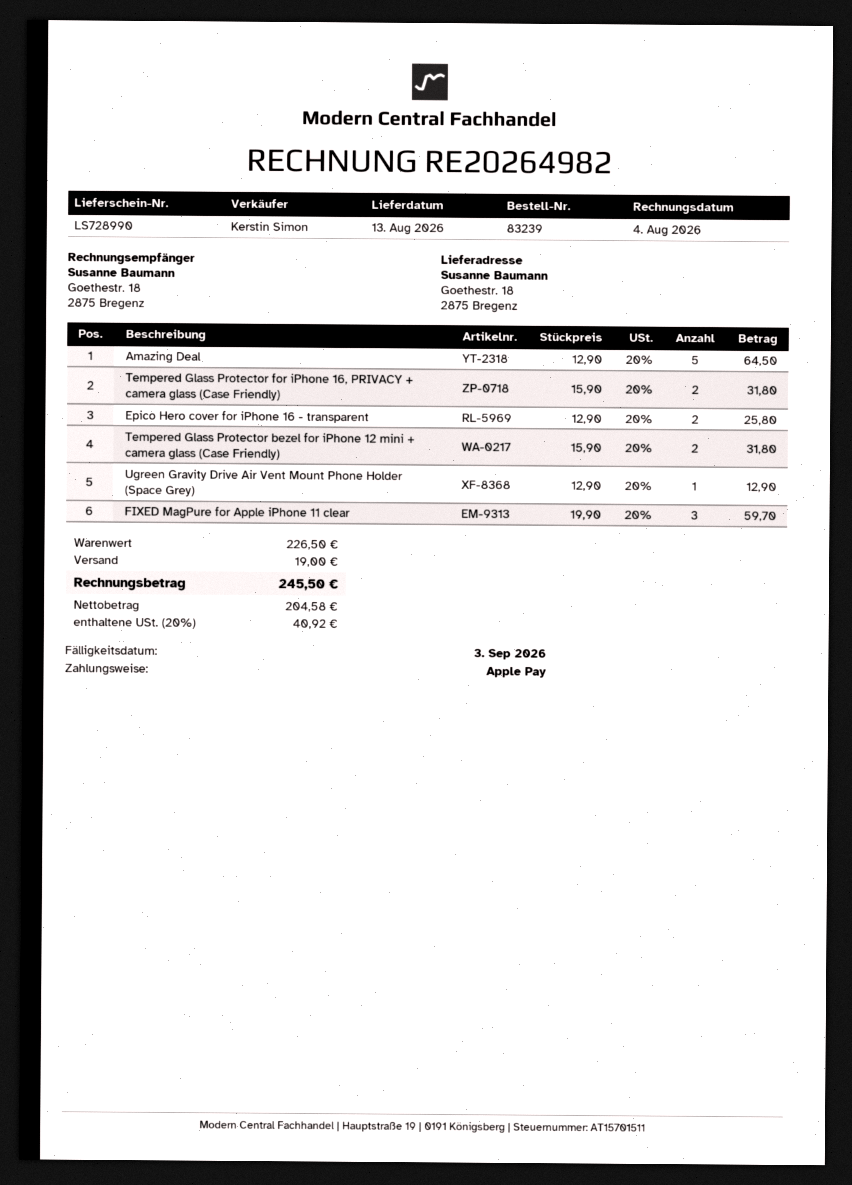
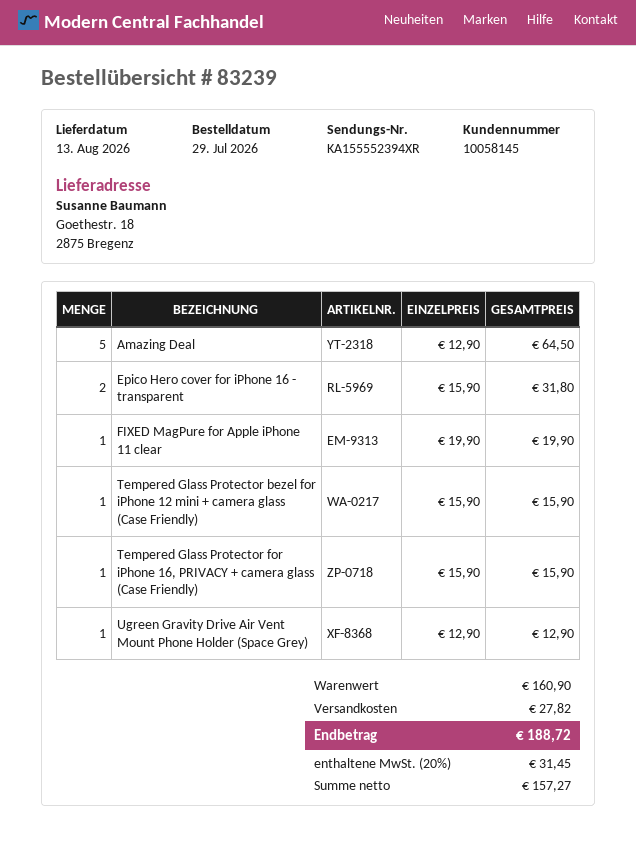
Tempered Glass Protector for iPhone 16, PRIVACY + camera glass (Case Friendly): 2 x 15.90 = 31.80 -> 1 x 15.90 = 15.90
Epico Hero cover for iPhone 16 - transparent: 2 x 12.90 = 25.80 -> 2 x 15.90 = 31.80
Tempered Glass Protector bezel for iPhone 12 mini + camera glass (Case Friendly): 2 x 15.90 = 31.80 -> 1 x 15.90 = 15.90
FIXED MagPure for Apple iPhone 11 clear: 3 x 19.90 = 59.70 -> 1 x 19.90 = 19.90
subtotal: 226.50 -> 160.90
shipping: 19.00 -> 27.82
net: 204.58 -> 157.27
tax: 20% = 40.92 -> 20% = 31.45
total: 245.50 -> 188.72

